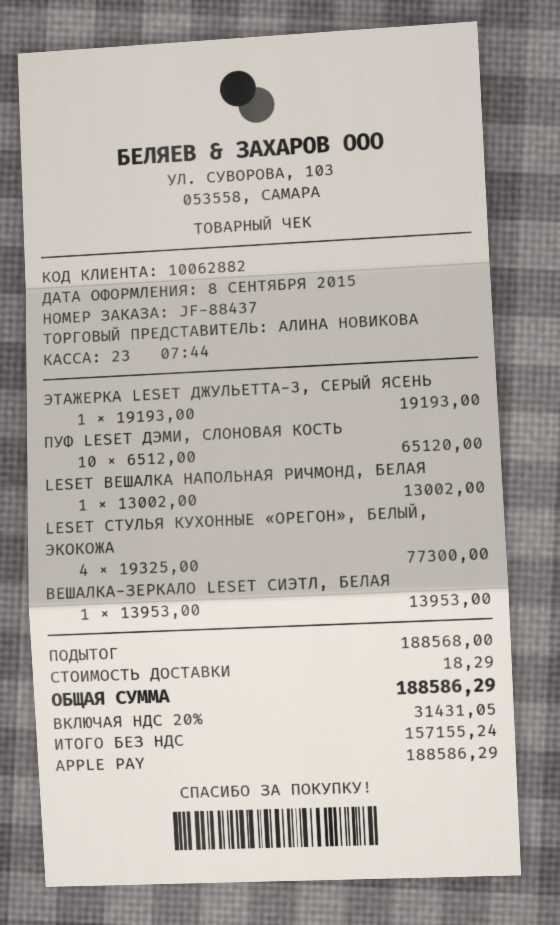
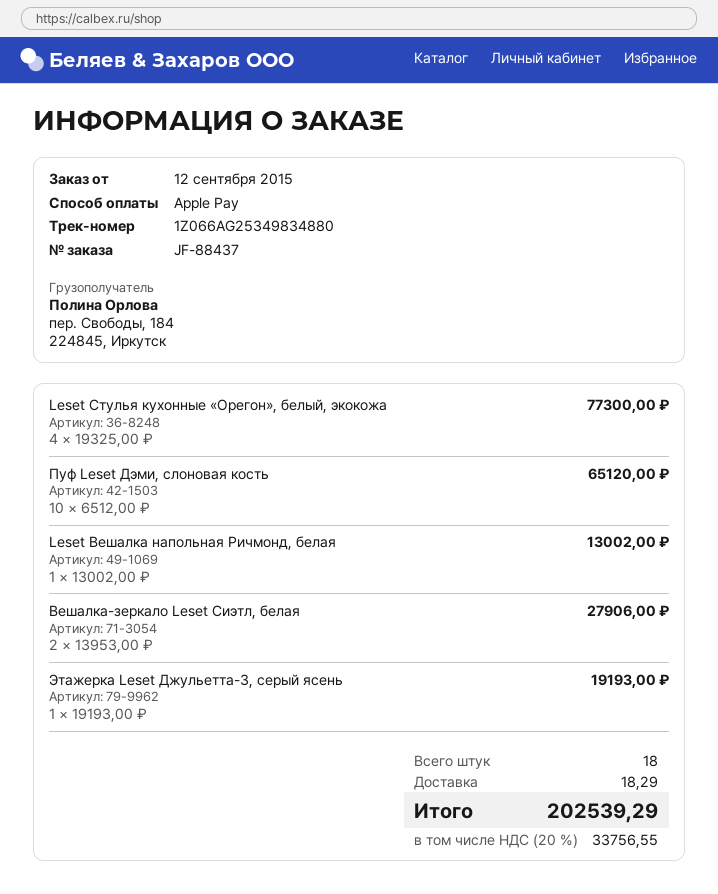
order date: 2015-09-08 -> 2015-09-12
ВЕШАЛКА-ЗЕРКАЛО LESET СИЭТЛ, БЕЛАЯ: 1 x 13953.00 = 13953.00 -> 2 x 13953.00 = 27906.00
tax: 20% = 31431.05 -> 20% = 33756.55
total: 188586.29 -> 202539.29

